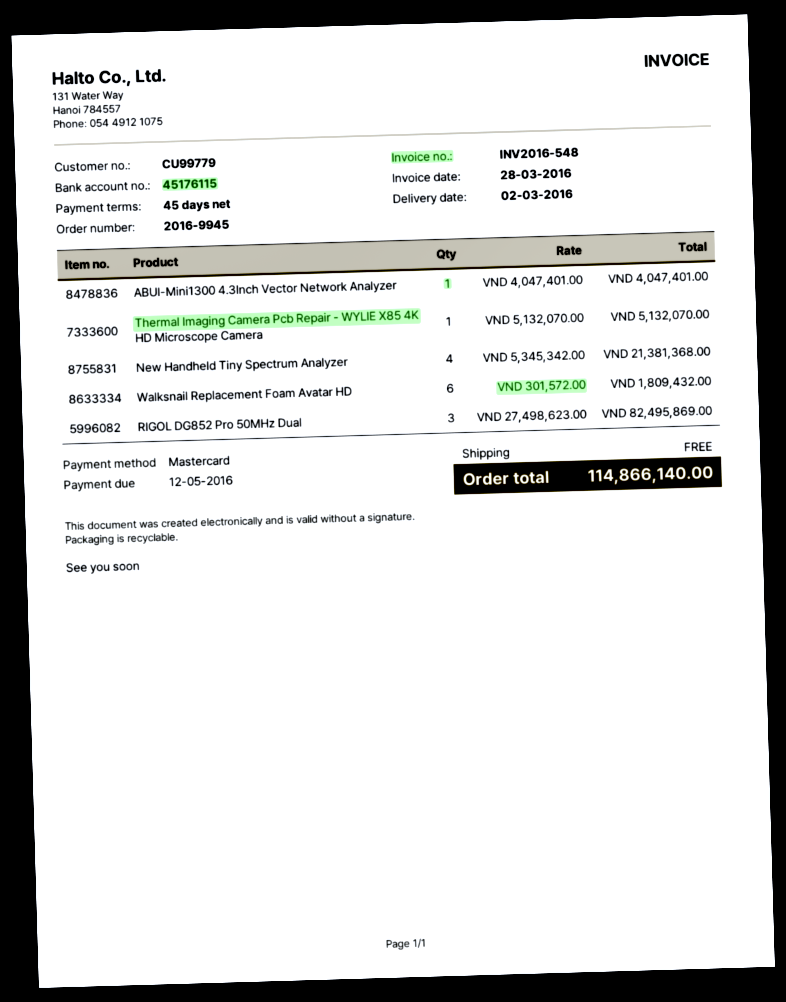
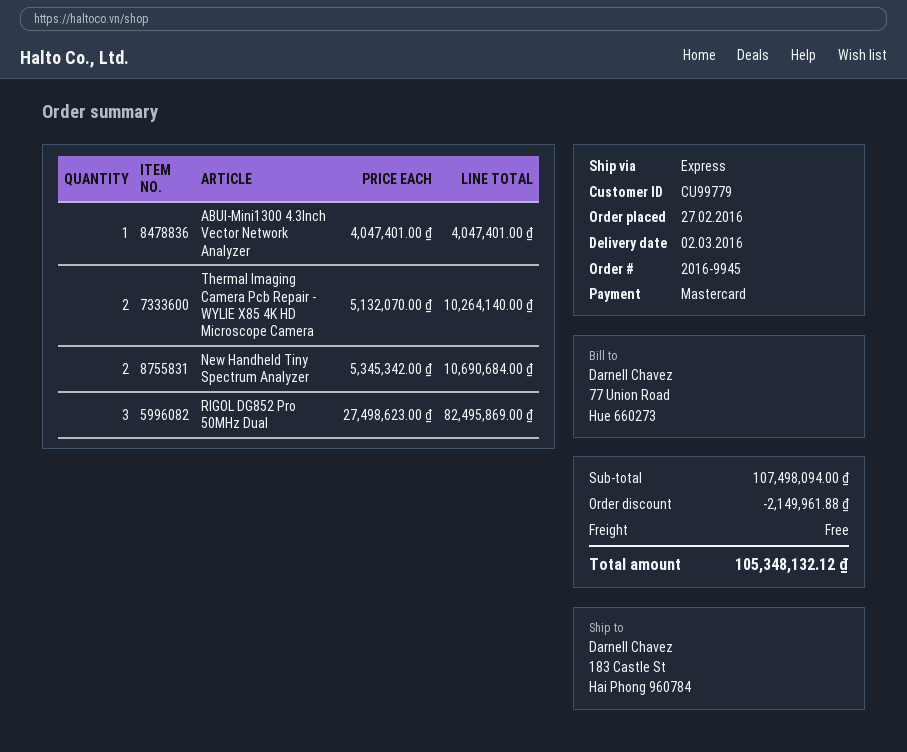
Thermal Imaging Camera Pcb Repair - WYLIE X85 4K HD Microscope Camera: 1 x 5132070.00 = 5132070.00 -> 2 x 5132070.00 = 10264140.00
New Handheld Tiny Spectrum Analyzer: 4 x 5345342.00 = 21381368.00 -> 2 x 5345342.00 = 10690684.00
Walksnail Replacement Foam Avatar HD: 6 x 301572.00 = 1809432.00 -> none
discount: none -> 2149961.88
total: 114866140.00 -> 105348132.12

